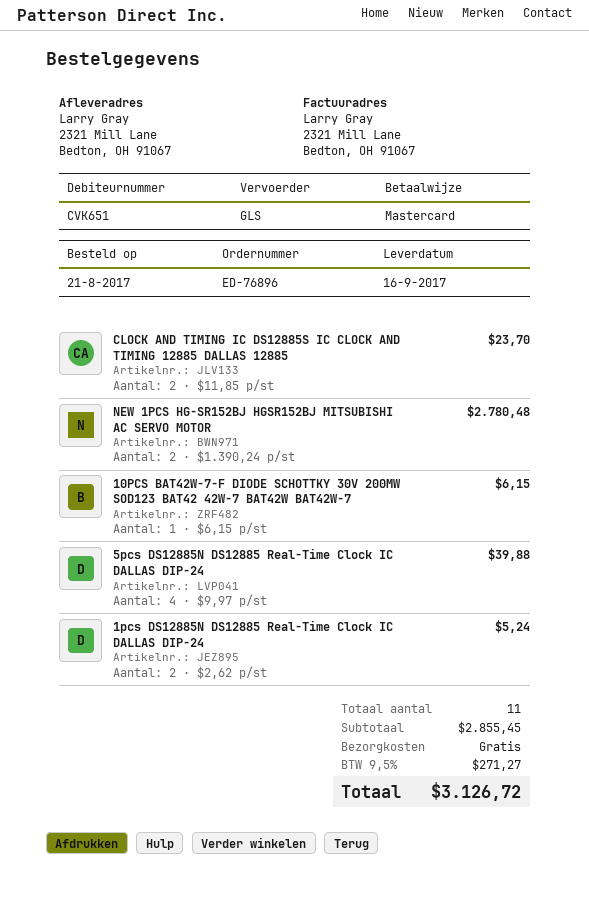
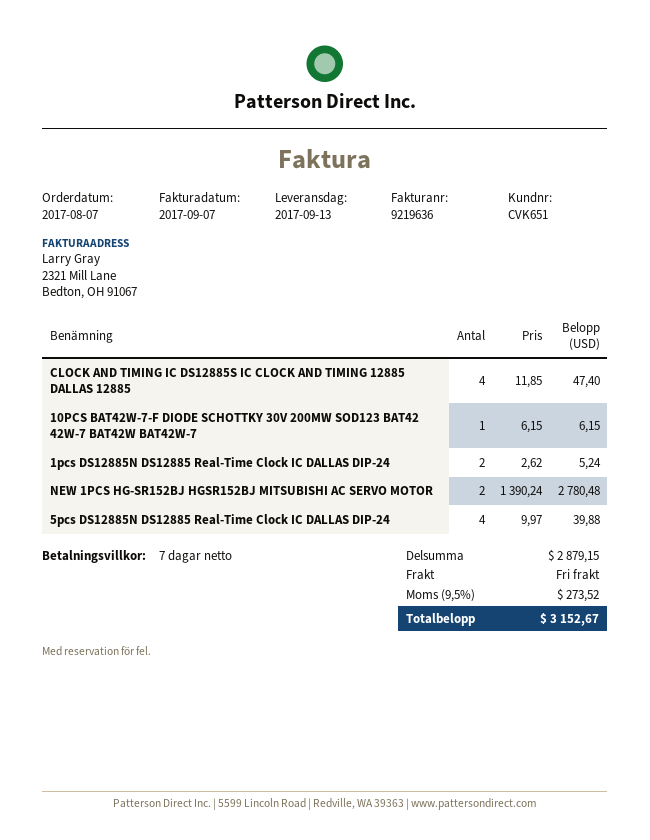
order date: 2017-08-21 -> 2017-08-07
delivery date: 2017-09-16 -> 2017-09-13
CLOCK AND TIMING IC DS12885S IC CLOCK AND TIMING 12885 DALLAS 12885: 2 x 11.85 = 23.70 -> 4 x 11.85 = 47.40
subtotal: 2855.45 -> 2879.15
tax: 9.5% = 271.27 -> 9.5% = 273.52
total: 3126.72 -> 3152.67

